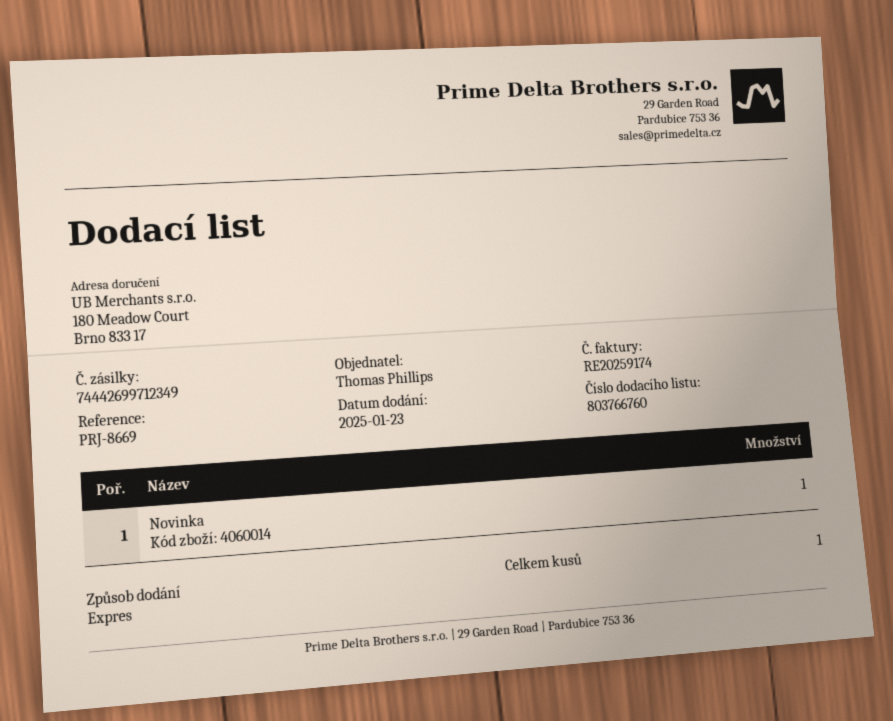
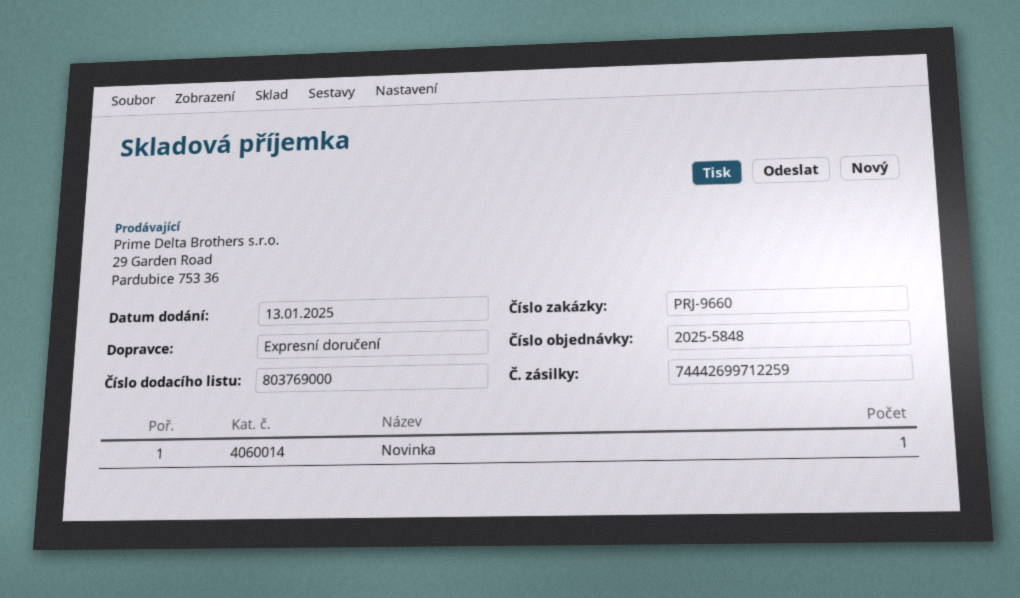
delivery note number: 803766760 -> 803769000
delivery date: 2025-01-23 -> 2025-01-13
reference: PRJ-8669 -> PRJ-9660
tracking number: 74442699712349 -> 74442699712259

